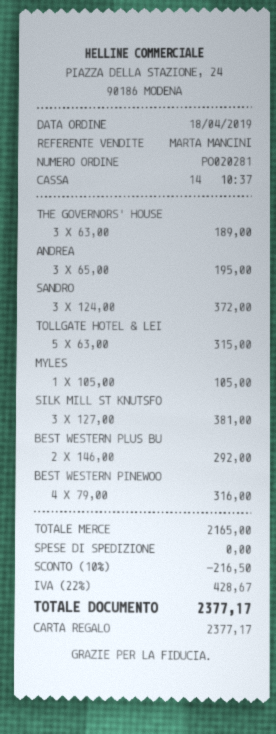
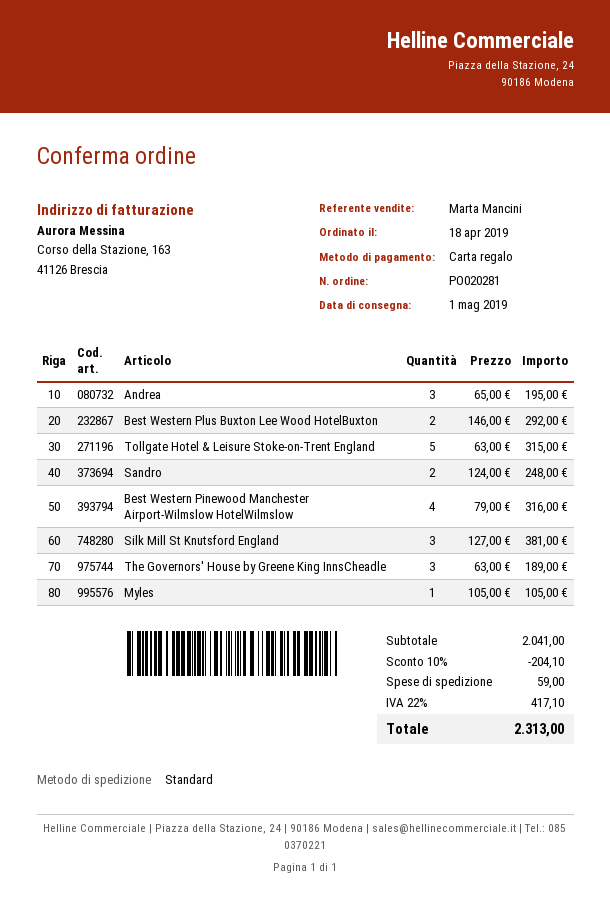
SANDRO: 3 x 124.00 = 372.00 -> 2 x 124.00 = 248.00
subtotal: 2165.00 -> 2041.00
discount: 10% = 216.50 -> 10% = 204.10
shipping: 0.00 -> 59.00
tax: 22% = 428.67 -> 22% = 417.10
total: 2377.17 -> 2313.00

